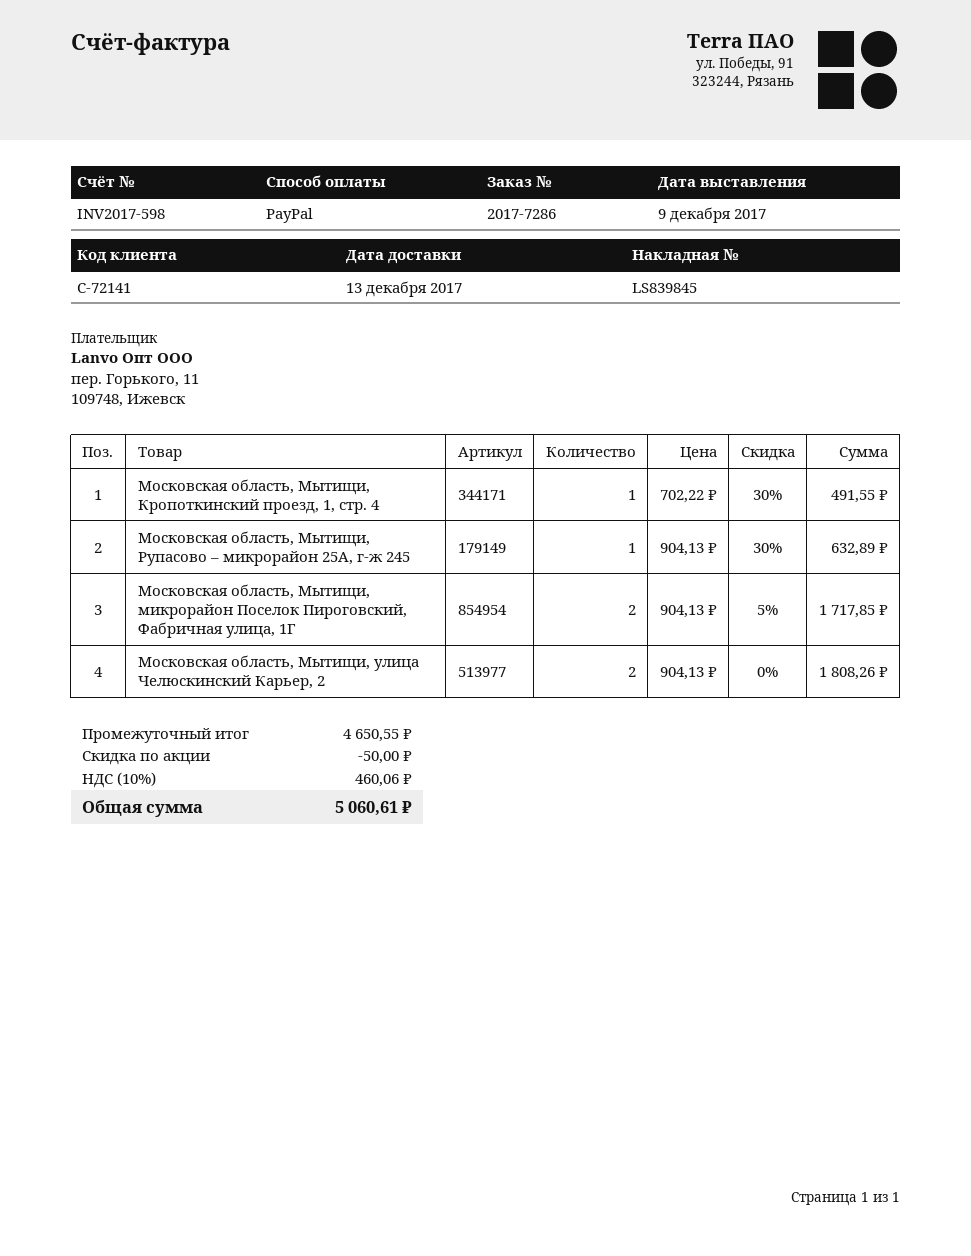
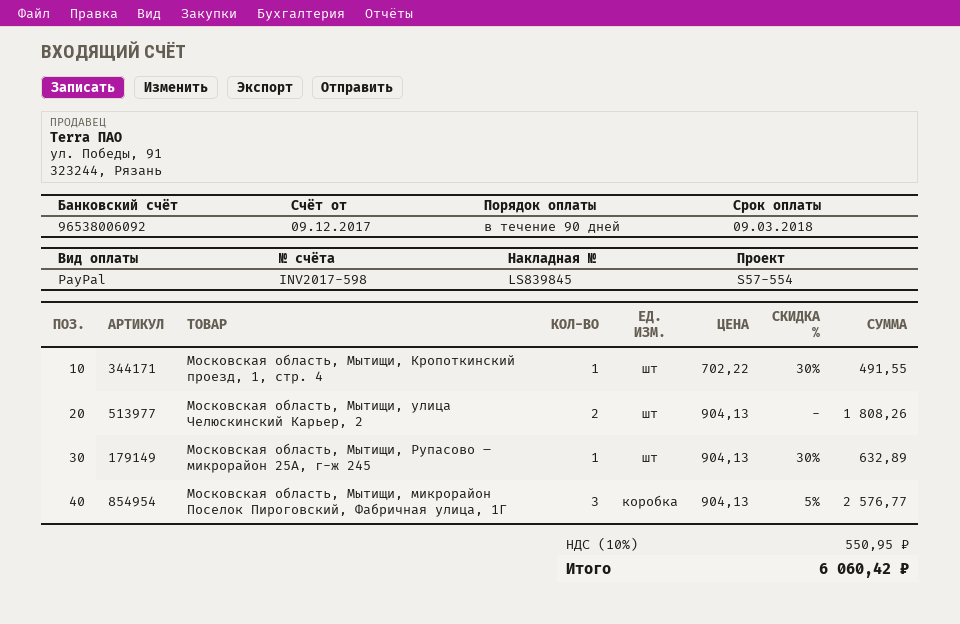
Московская область, Мытищи, микрорайон Поселок Пироговский, Фабричная улица, 1Г: 2 x 904.13 - 5% = 1717.85 -> 3 x 904.13 - 5% = 2576.77
discount: 50.00 -> none
tax: 10% = 460.06 -> 10% = 550.95
total: 5060.61 -> 6060.42

